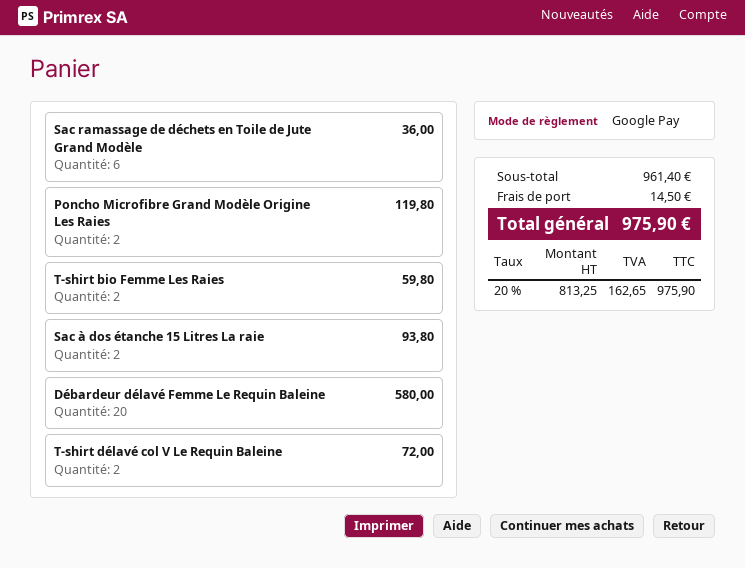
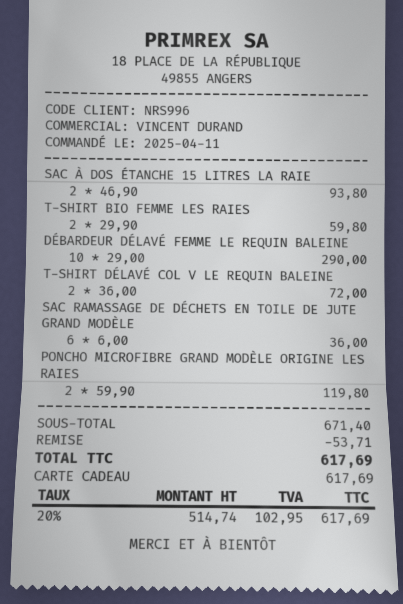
payment method: Google Pay -> gift card
Débardeur délavé Femme Le Requin Baleine: 20 for 580.00 -> 10 for 290.00
subtotal: 961.40 -> 671.40
discount: none -> 53.71
shipping: 14.50 -> none
net: 813.25 -> 514.74
tax: 20% = 162.65 -> 20% = 102.95
total: 975.90 -> 617.69

